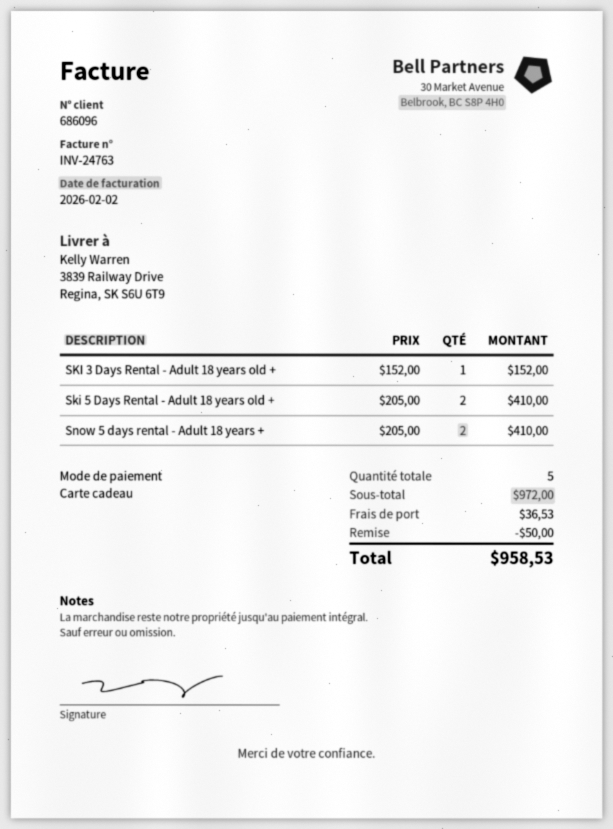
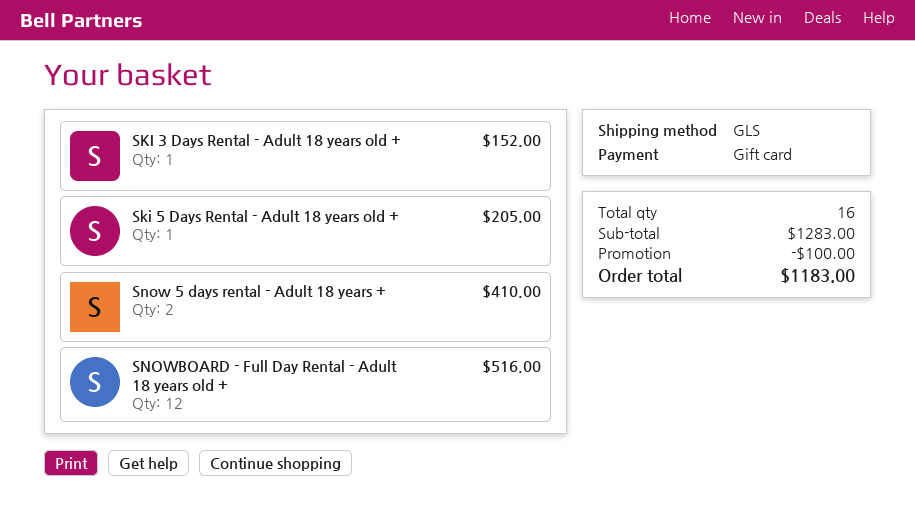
Ski 5 Days Rental - Adult 18 years old +: 2 for 410.00 -> 1 for 205.00
SNOWBOARD - Full Day Rental - Adult 18 years old +: none -> 12 for 516.00
total quantity: 5 -> 16
subtotal: 972.00 -> 1283.00
discount: 50.00 -> 100.00
shipping: 36.53 -> none
total: 958.53 -> 1183.00

